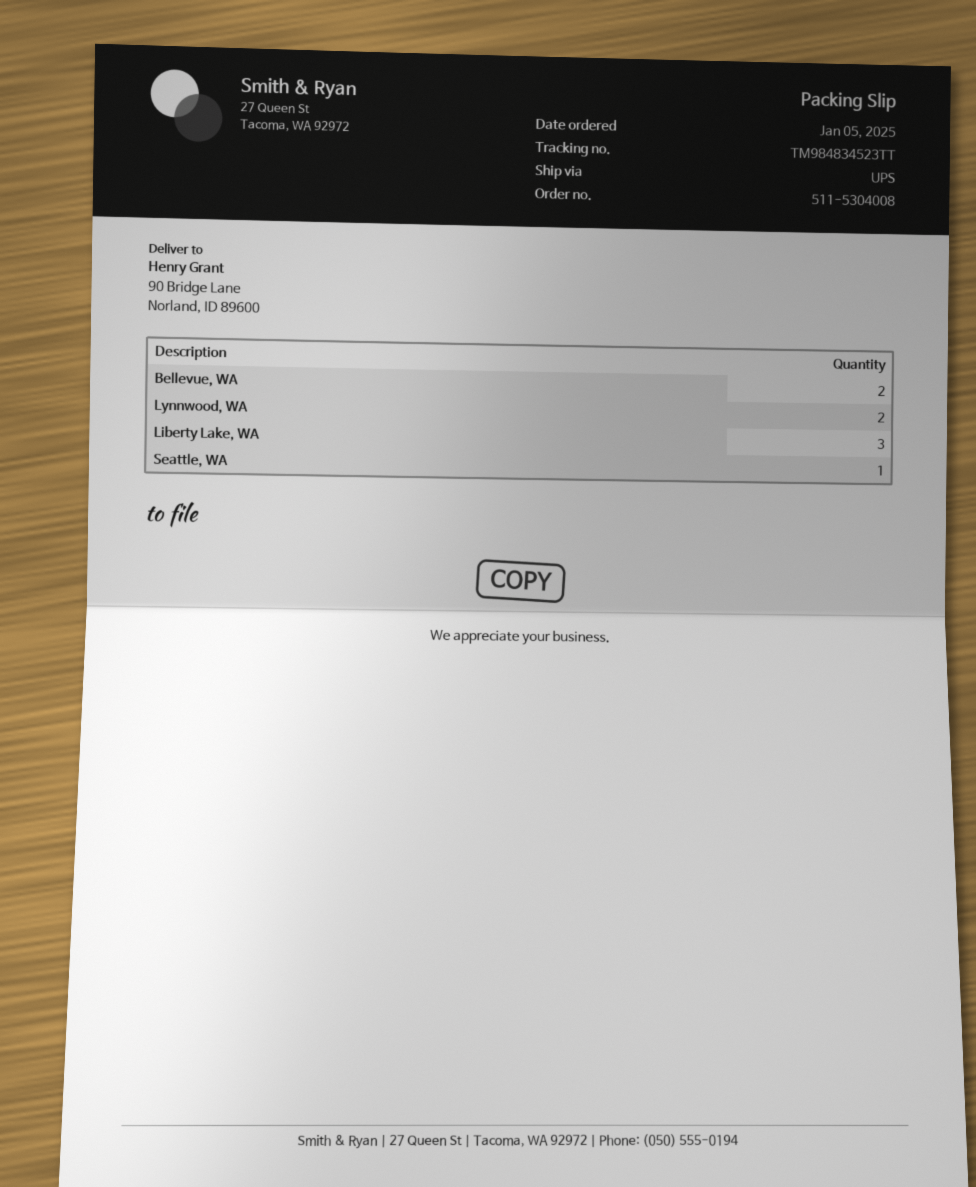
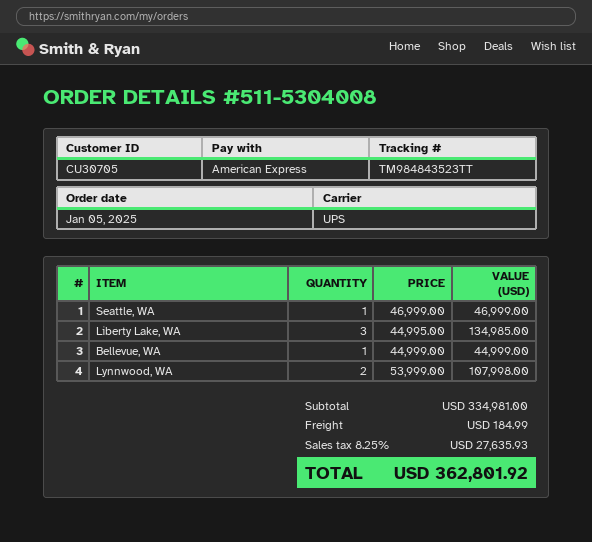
tracking number: TM984834523TT -> TM984843523TT
Bellevue, WA: 2 -> 1

